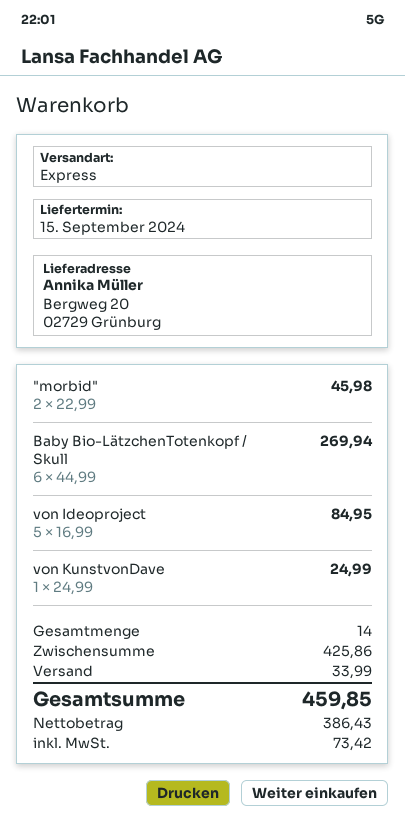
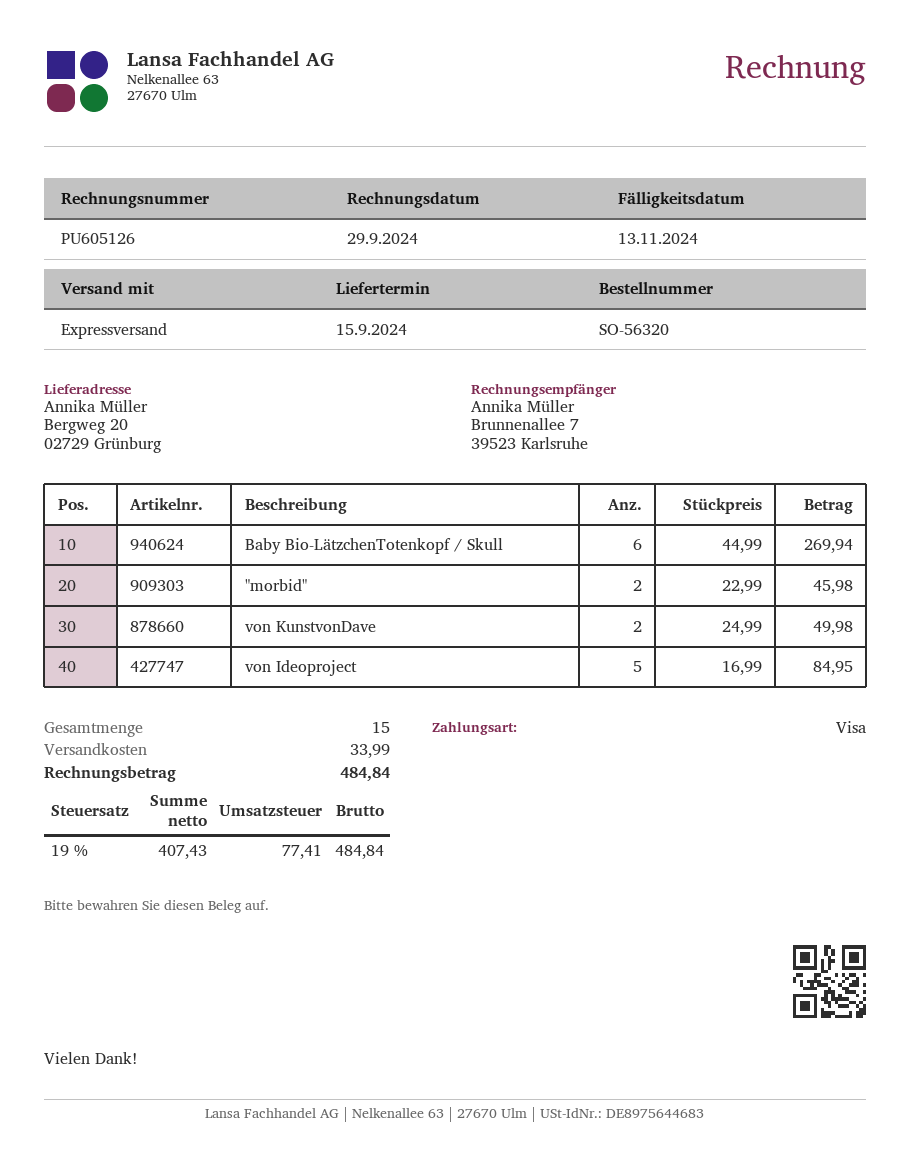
von KunstvonDave: 1 x 24.99 = 24.99 -> 2 x 24.99 = 49.98
total quantity: 14 -> 15
net: 386.43 -> 407.43
tax: 73.42 -> 77.41
total: 459.85 -> 484.84

